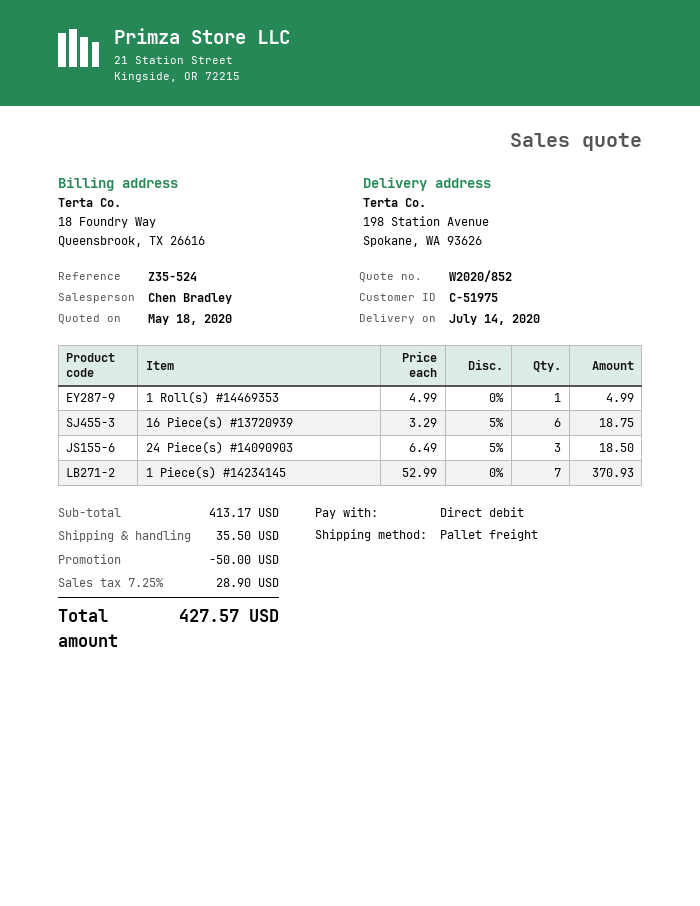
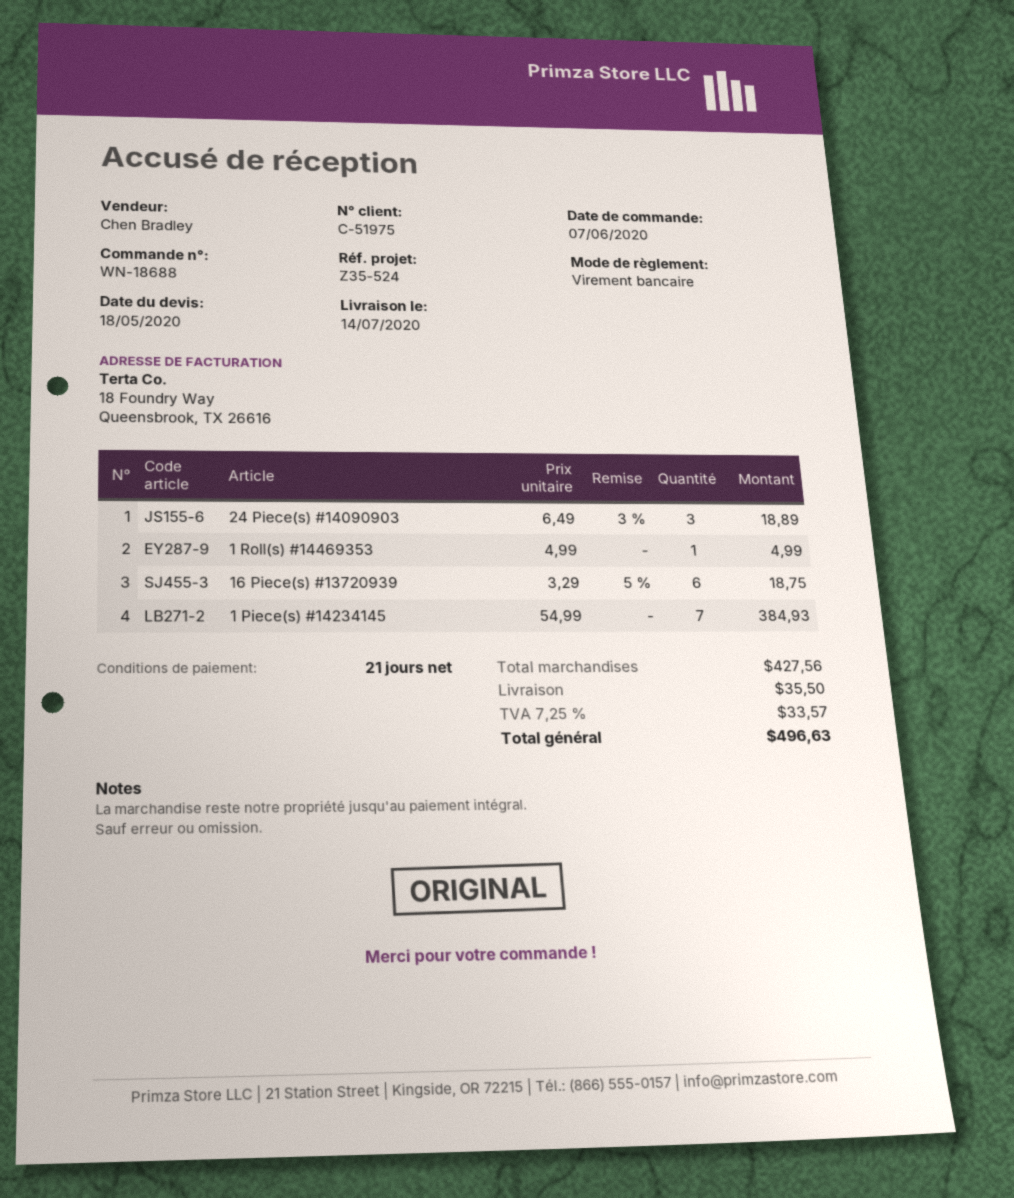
payment method: direct debit -> bank transfer
24 Piece(s) #14090903: 3 x 6.49 - 5% = 18.50 -> 3 x 6.49 - 3% = 18.89
1 Piece(s) #14234145: 7 x 52.99 = 370.93 -> 7 x 54.99 = 384.93
subtotal: 413.17 -> 427.56
discount: 50.00 -> none
tax: 7.25% = 28.90 -> 7.25% = 33.57
total: 427.57 -> 496.63

